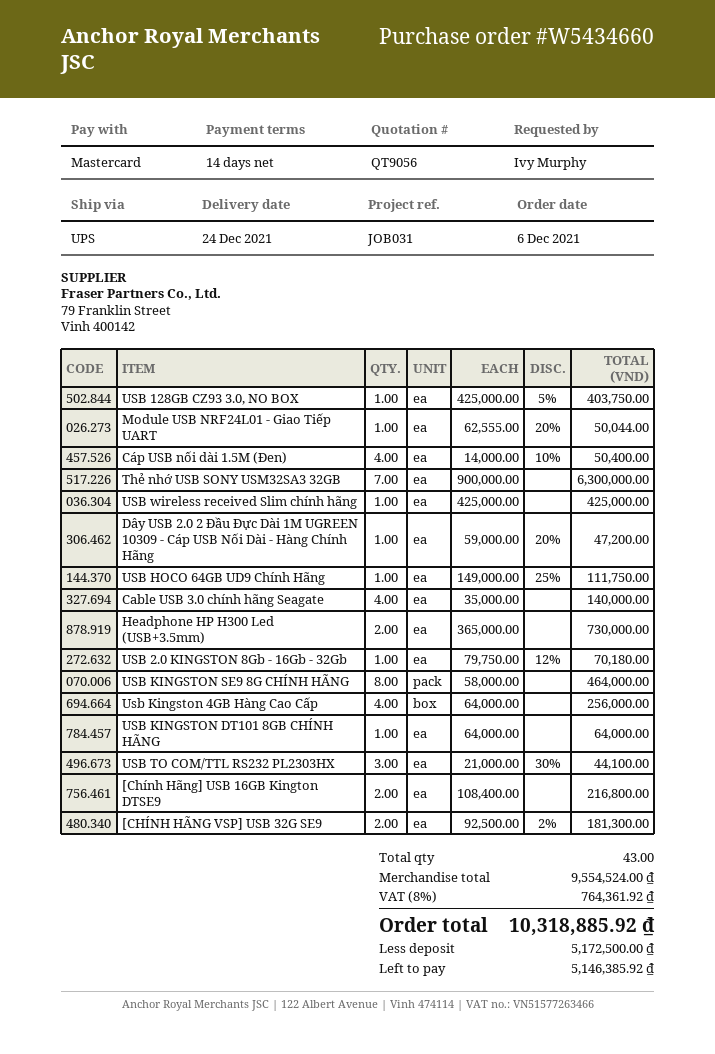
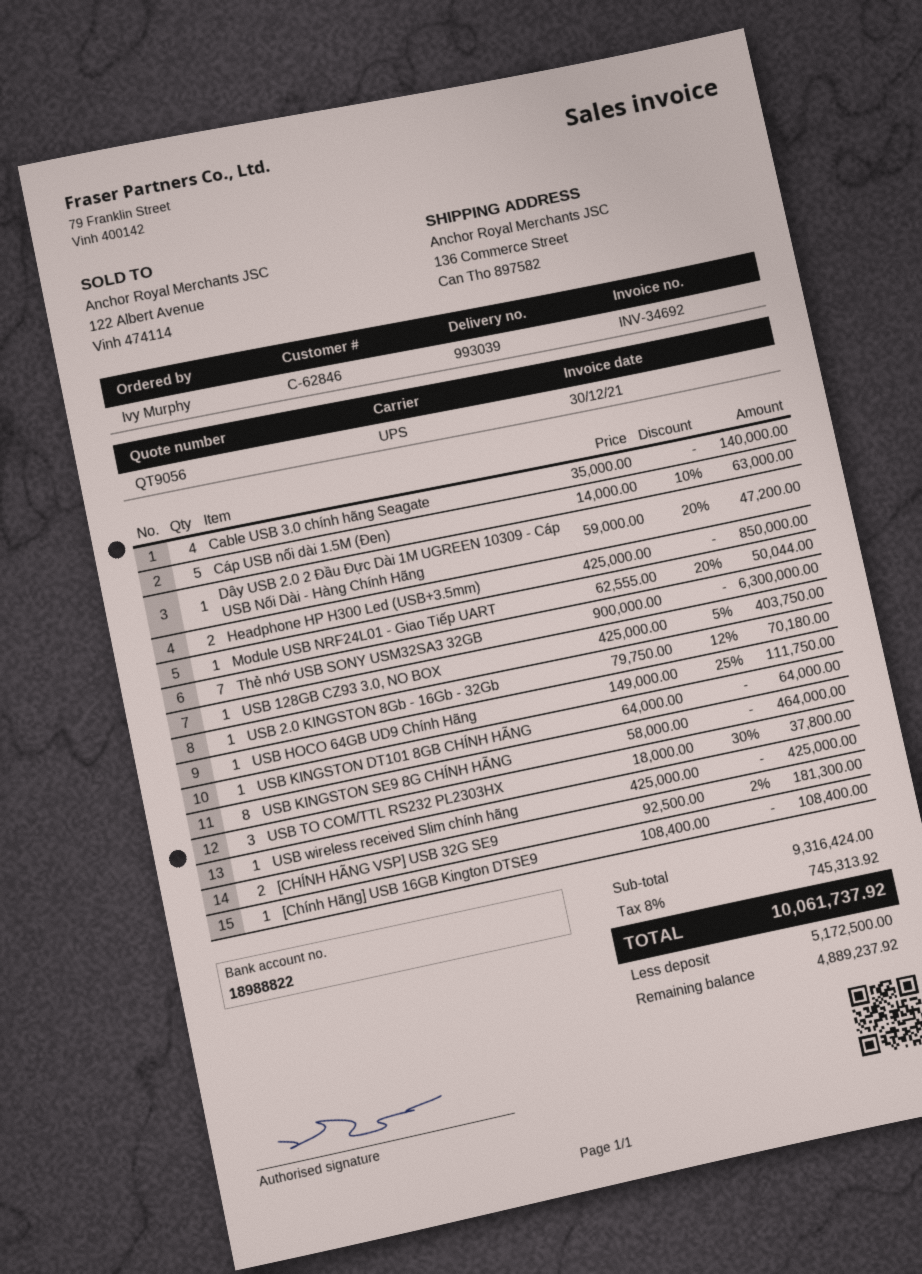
Cáp USB nối dài 1.5M (Đen): 4 x 14000.00 - 10% = 50400.00 -> 5 x 14000.00 - 10% = 63000.00
Headphone HP H300 Led (USB+3.5mm): 2 x 365000.00 = 730000.00 -> 2 x 425000.00 = 850000.00
Usb Kingston 4GB Hàng Cao Cấp: 4 x 64000.00 = 256000.00 -> none
USB TO COM/TTL RS232 PL2303HX: 3 x 21000.00 - 30% = 44100.00 -> 3 x 18000.00 - 30% = 37800.00
[Chính Hãng] USB 16GB Kington DTSE9: 2 x 108400.00 = 216800.00 -> 1 x 108400.00 = 108400.00
subtotal: 9554524.00 -> 9316424.00
tax: 8% = 764361.92 -> 8% = 745313.92
total: 10318885.92 -> 10061737.92
balance: 5146385.92 -> 4889237.92

